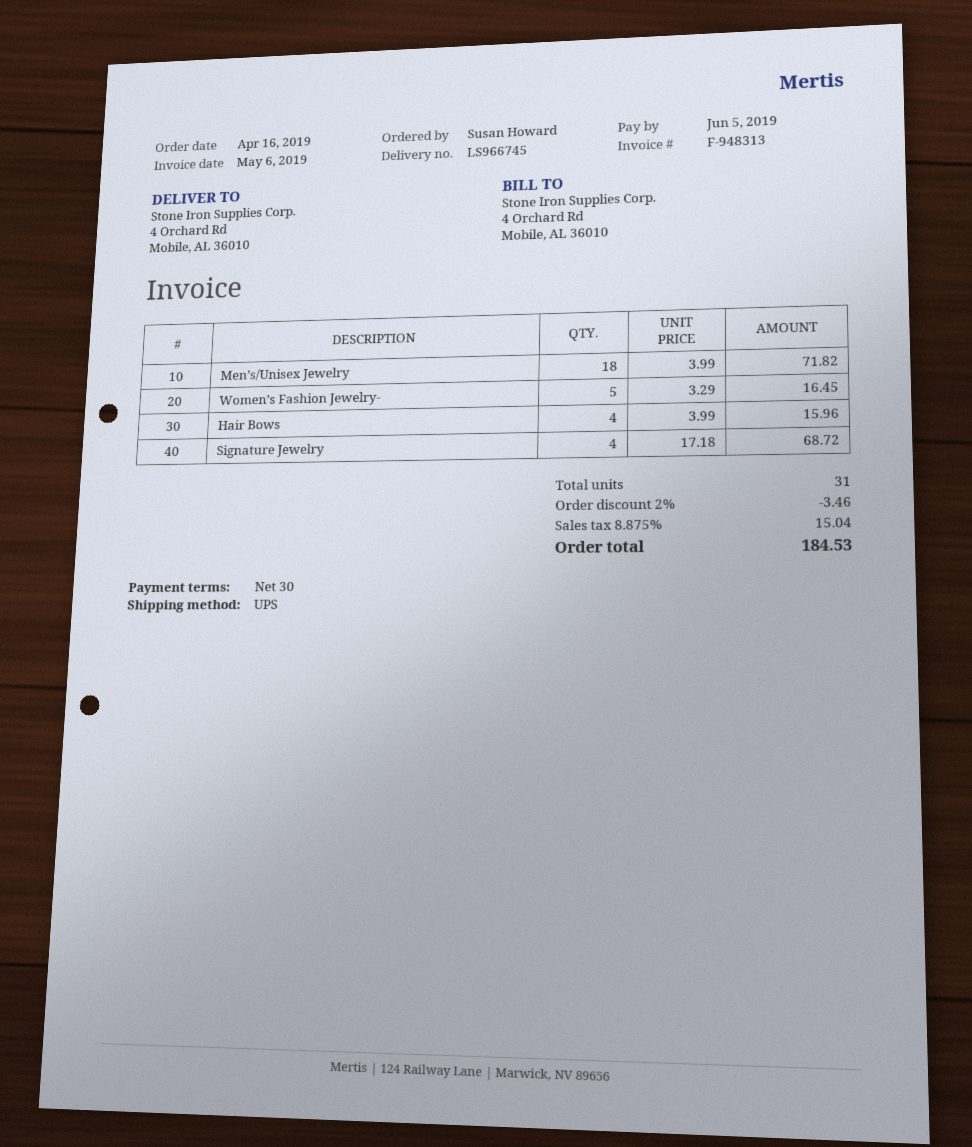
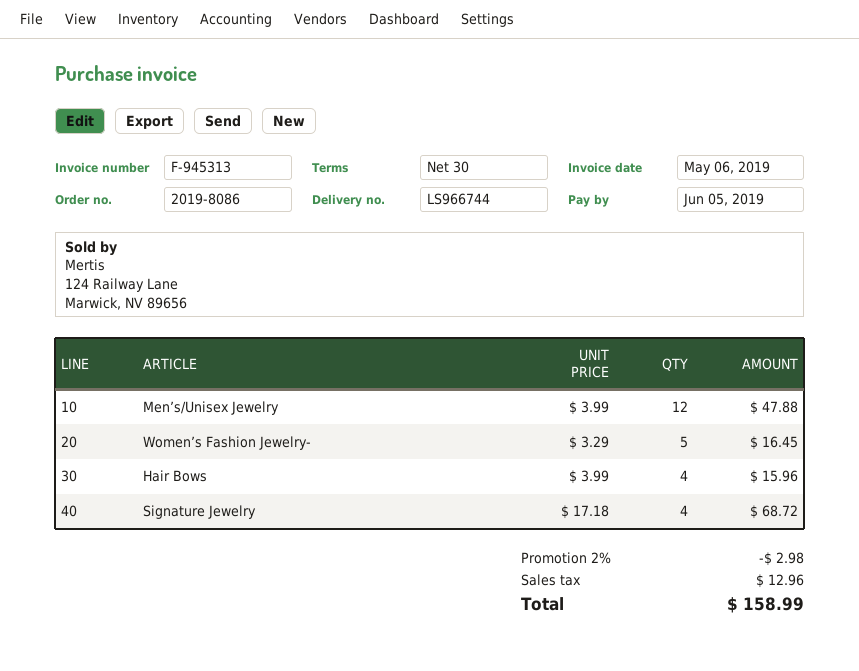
delivery note number: LS966745 -> LS966744
invoice number: F-948313 -> F-945313
Men’s/Unisex Jewelry: 18 x 3.99 = 71.82 -> 12 x 3.99 = 47.88
discount: 2% = 3.46 -> 2% = 2.98
tax: 15.04 -> 12.96
total: 184.53 -> 158.99

